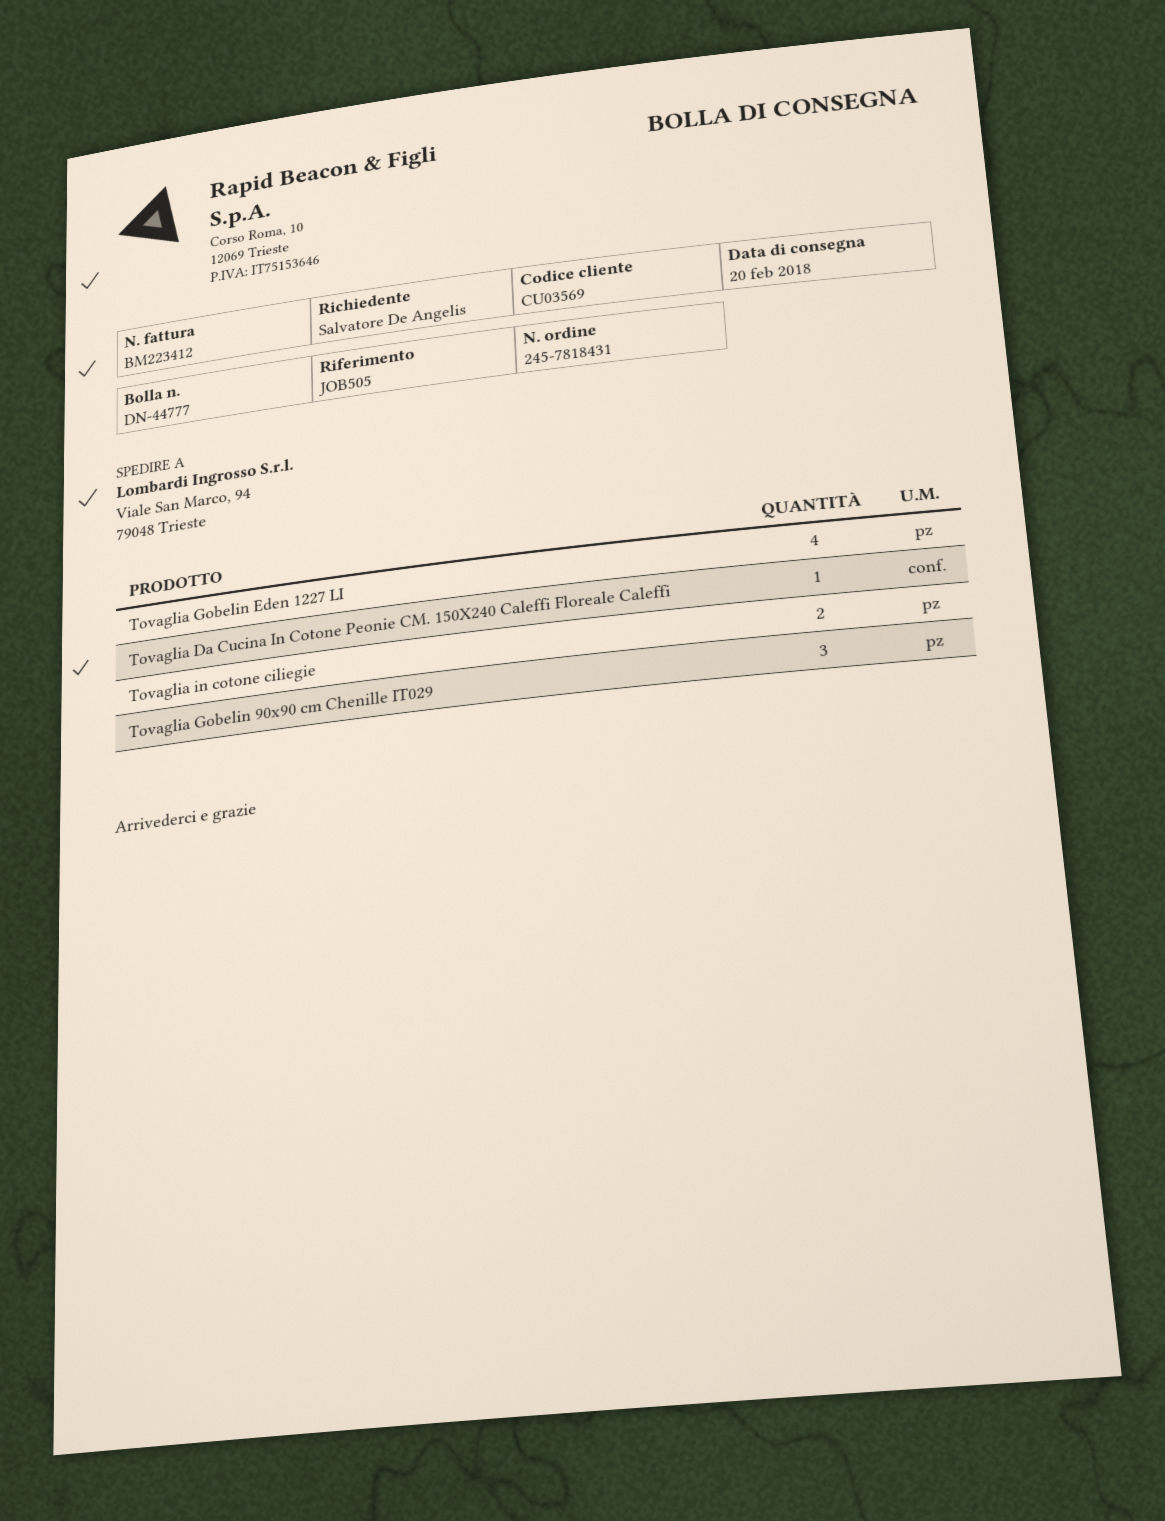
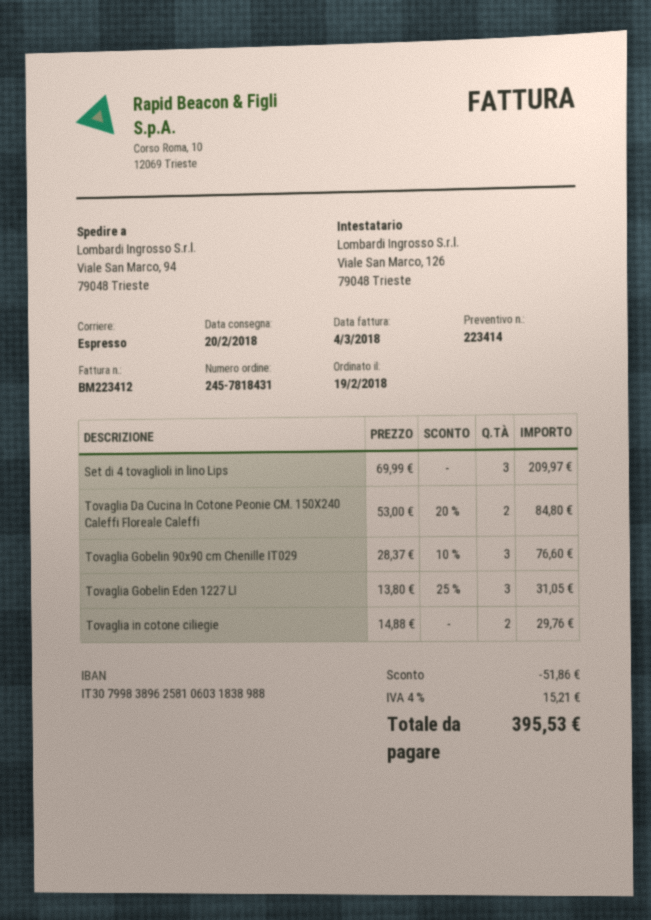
Tovaglia Gobelin Eden 1227 LI: 4 -> 3
Tovaglia Da Cucina In Cotone Peonie CM. 150X240 Caleffi Floreale Caleffi: 1 -> 2
Set di 4 tovaglioli in lino Lips: none -> 3

